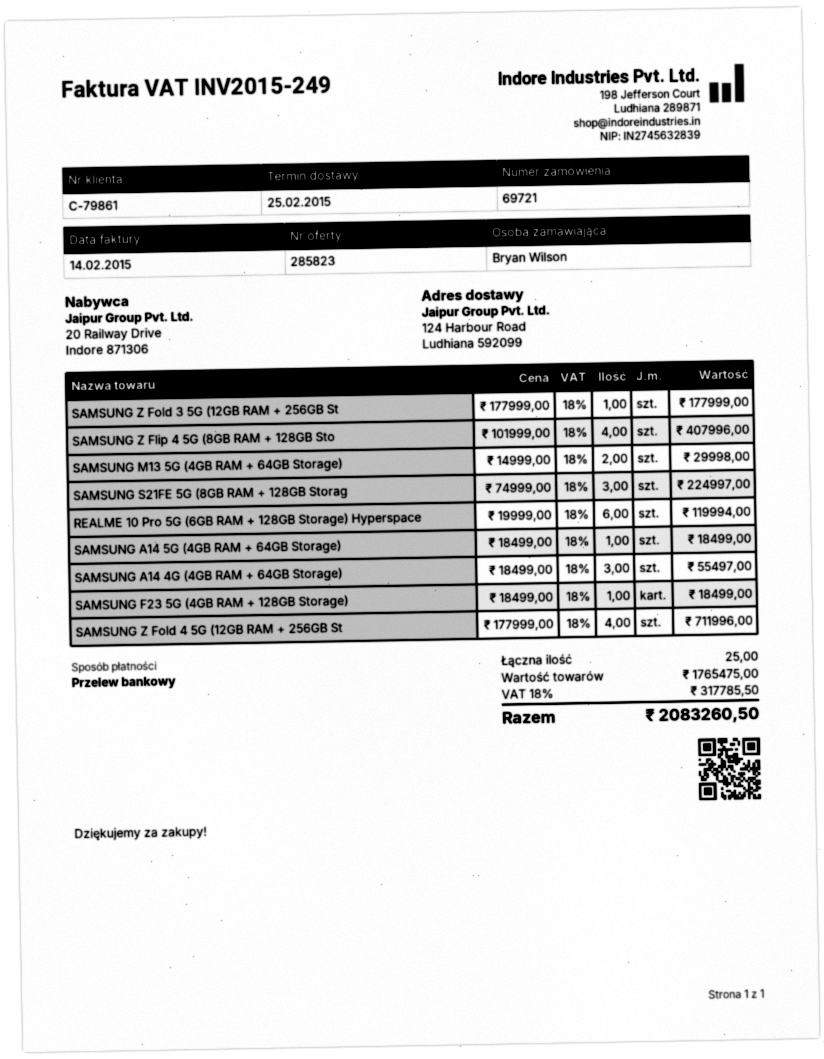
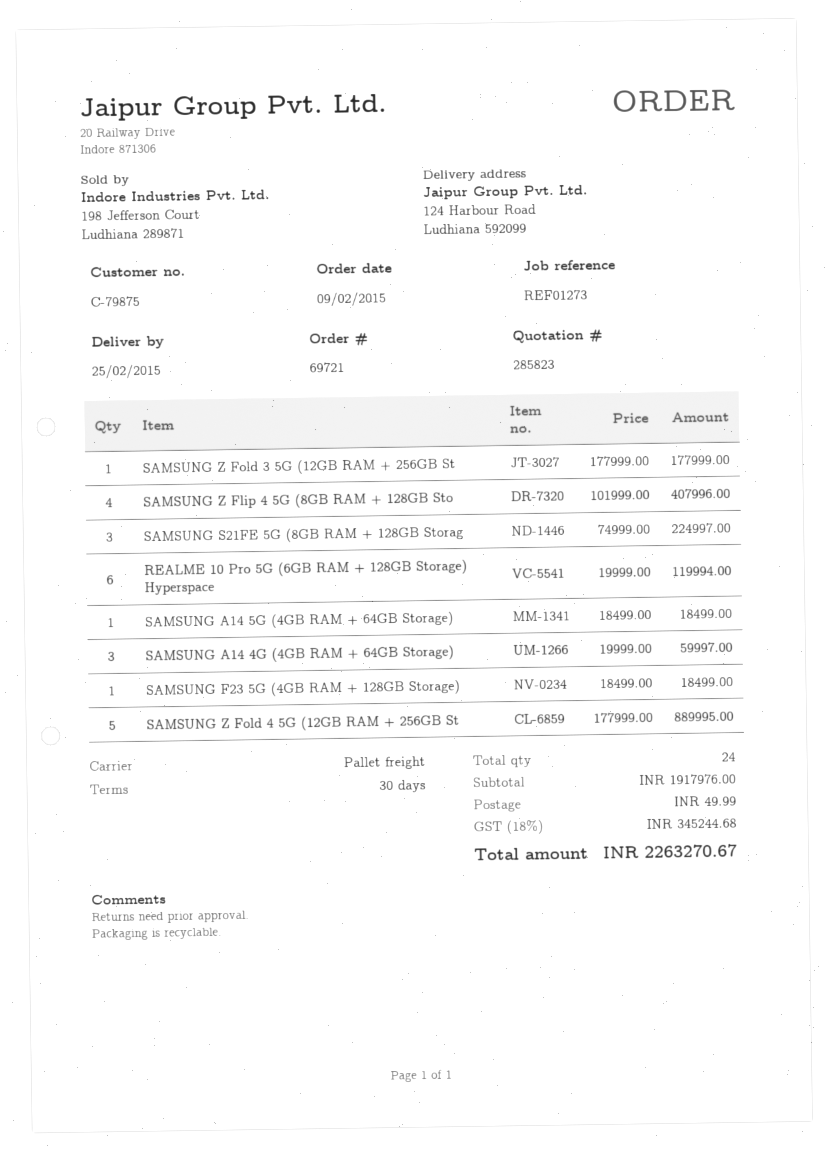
customer number: C-79861 -> C-79875
SAMSUNG M13 5G (4GB RAM + 64GB Storage): 2 x 14999.00 = 29998.00 -> none
SAMSUNG A14 4G (4GB RAM + 64GB Storage): 3 x 18499.00 = 55497.00 -> 3 x 19999.00 = 59997.00
SAMSUNG Z Fold 4 5G (12GB RAM + 256GB St: 4 x 177999.00 = 711996.00 -> 5 x 177999.00 = 889995.00
total quantity: 25 -> 24
subtotal: 1765475.00 -> 1917976.00
shipping: none -> 49.99
tax: 18% = 317785.50 -> 18% = 345244.68
total: 2083260.50 -> 2263270.67

